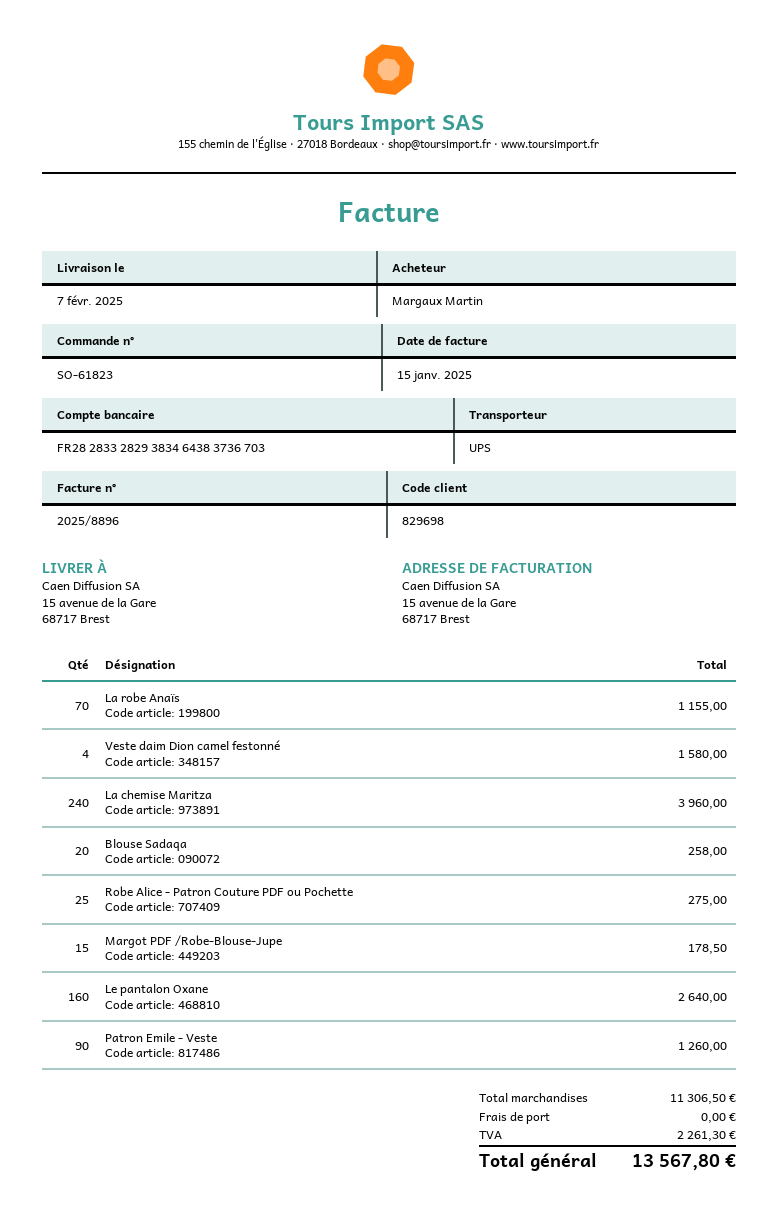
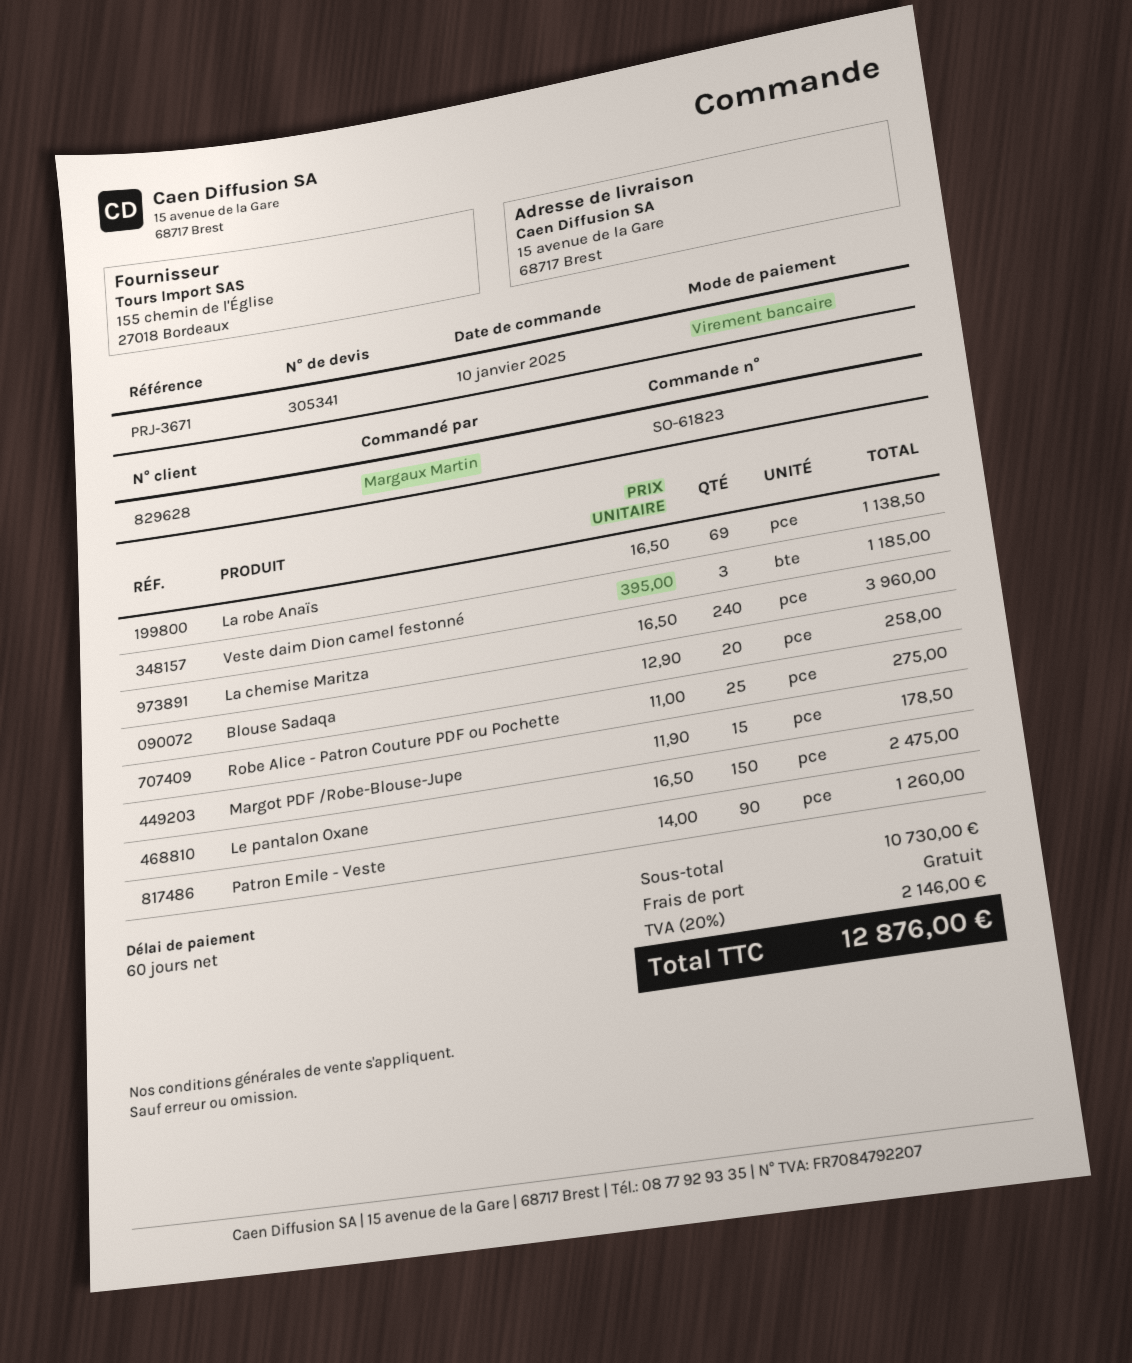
customer number: 829698 -> 829628
La robe Anaïs: 70 for 1155.00 -> 69 for 1138.50
Veste daim Dion camel festonné: 4 for 1580.00 -> 3 for 1185.00
Le pantalon Oxane: 160 for 2640.00 -> 150 for 2475.00
subtotal: 11306.50 -> 10730.00
tax: 2261.30 -> 2146.00
total: 13567.80 -> 12876.00

